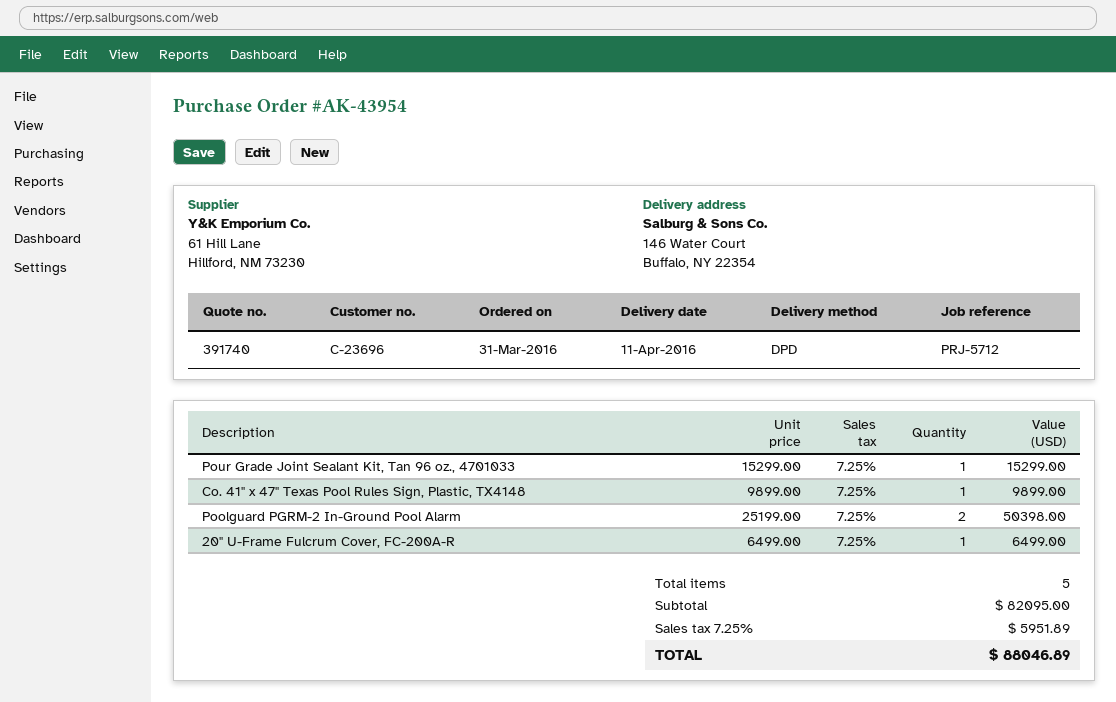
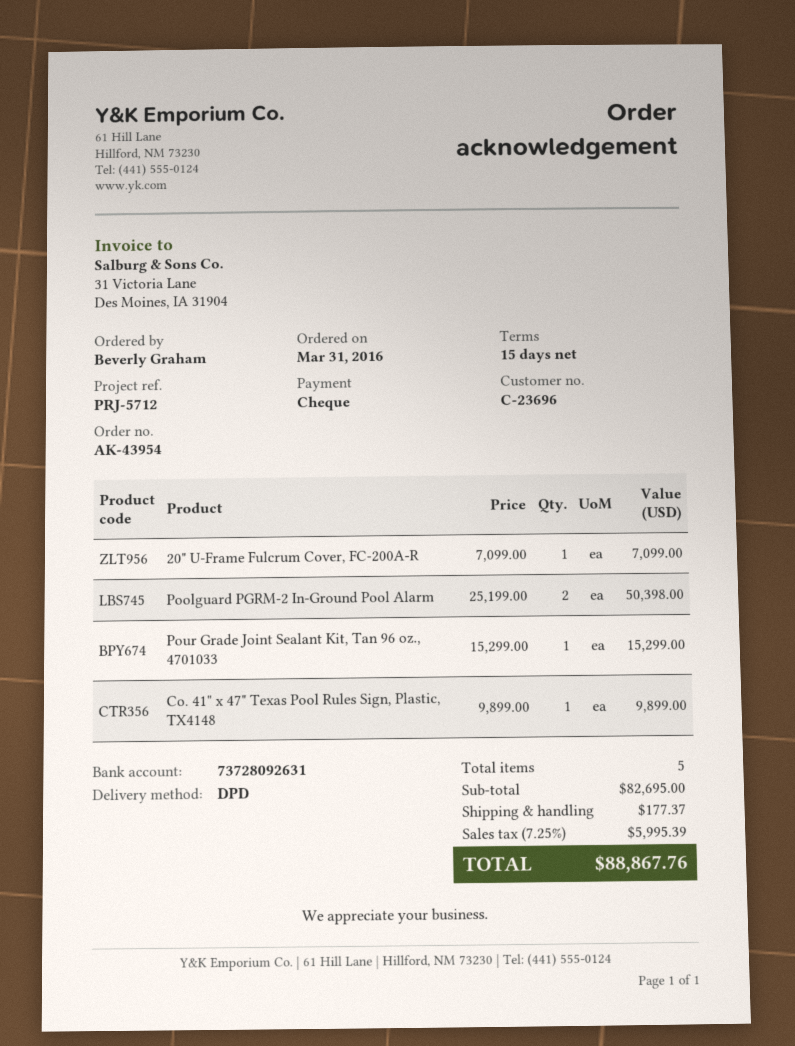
20" U-Frame Fulcrum Cover, FC-200A-R: 1 x 6499.00 = 6499.00 -> 1 x 7099.00 = 7099.00
subtotal: 82095.00 -> 82695.00
shipping: none -> 177.37
tax: 7.25% = 5951.89 -> 7.25% = 5995.39
total: 88046.89 -> 88867.76

